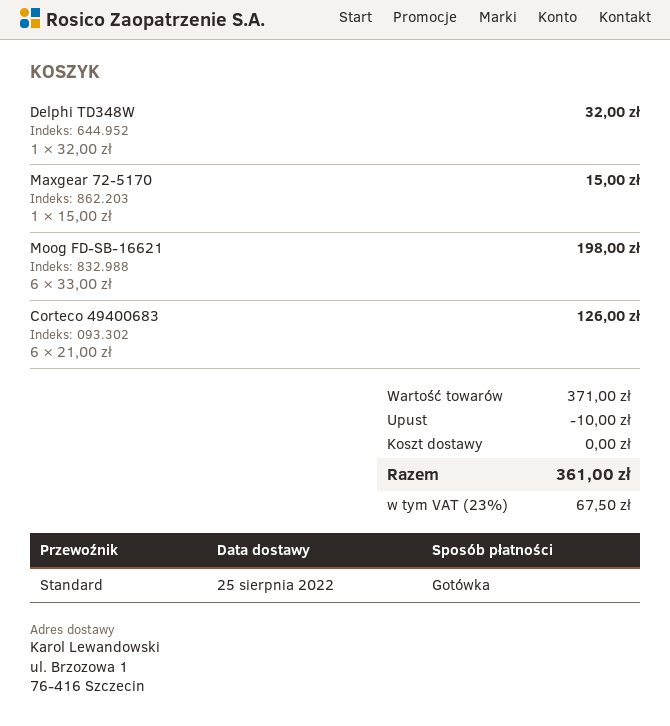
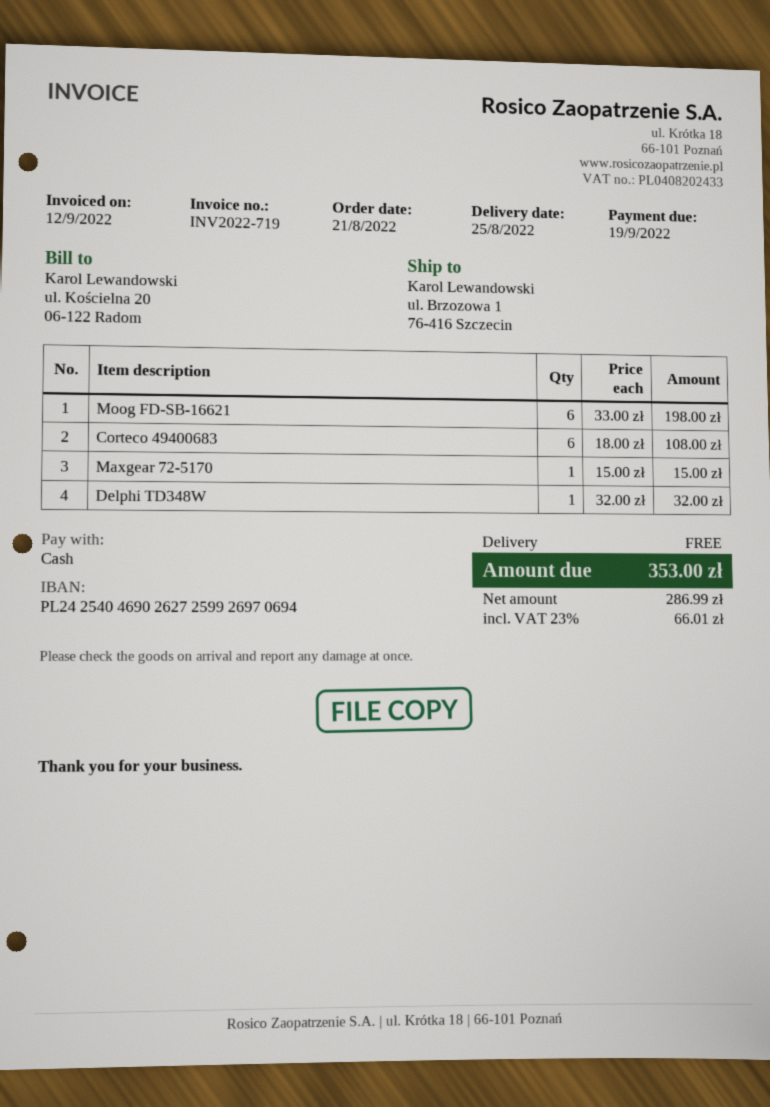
Corteco 49400683: 6 x 21.00 = 126.00 -> 6 x 18.00 = 108.00
discount: 10.00 -> none
tax: 23% = 67.50 -> 23% = 66.01
total: 361.00 -> 353.00

